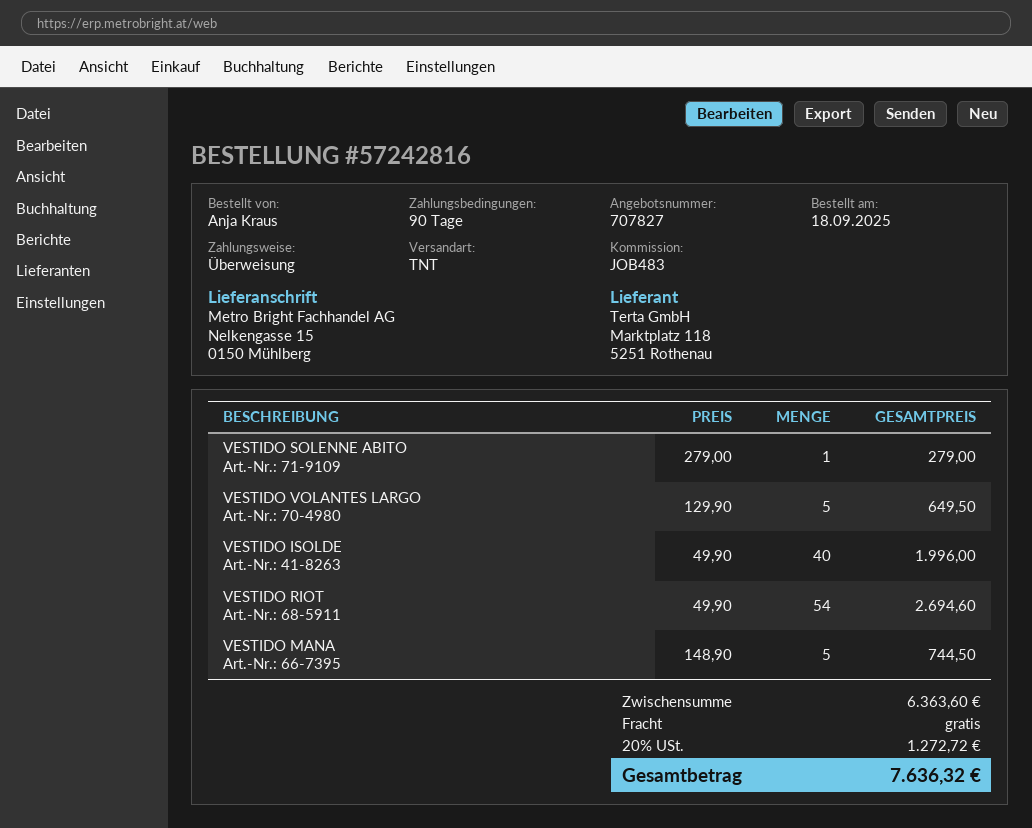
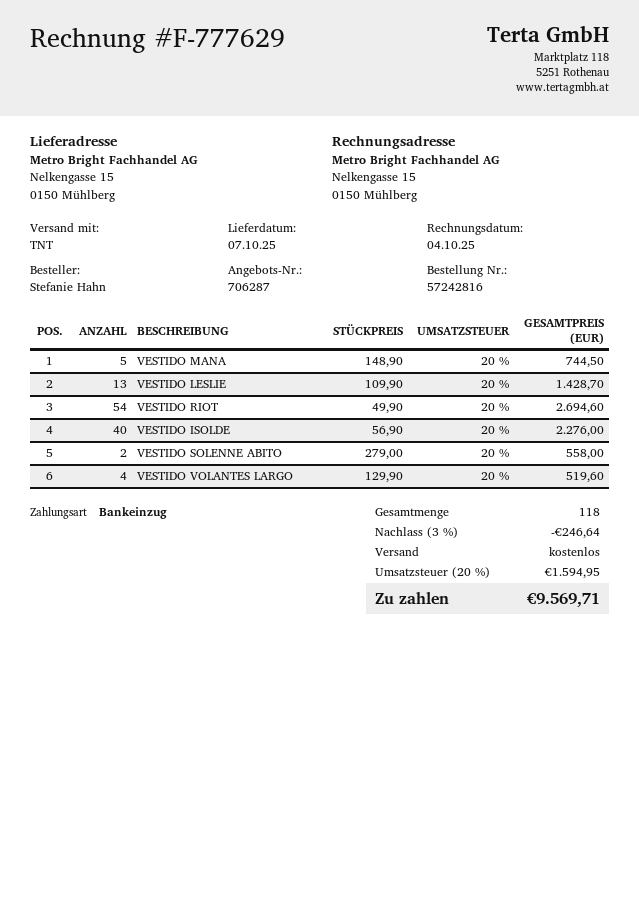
quote number: 707827 -> 706287
ordered by: Anja Kraus -> Stefanie Hahn
payment method: bank transfer -> direct debit
VESTIDO SOLENNE ABITO: 1 x 279.00 = 279.00 -> 2 x 279.00 = 558.00
VESTIDO VOLANTES LARGO: 5 x 129.90 = 649.50 -> 4 x 129.90 = 519.60
VESTIDO ISOLDE: 40 x 49.90 = 1996.00 -> 40 x 56.90 = 2276.00
VESTIDO LESLIE: none -> 13 x 109.90 = 1428.70
discount: none -> 3% = 246.64
tax: 20% = 1272.72 -> 20% = 1594.95
total: 7636.32 -> 9569.71

